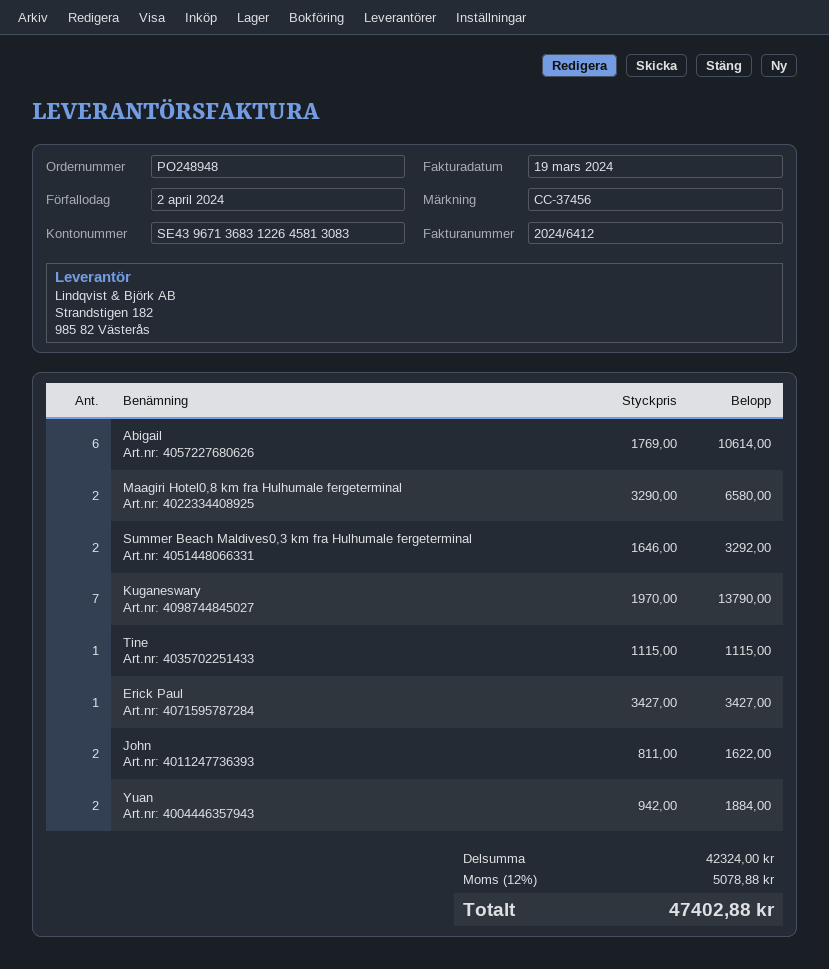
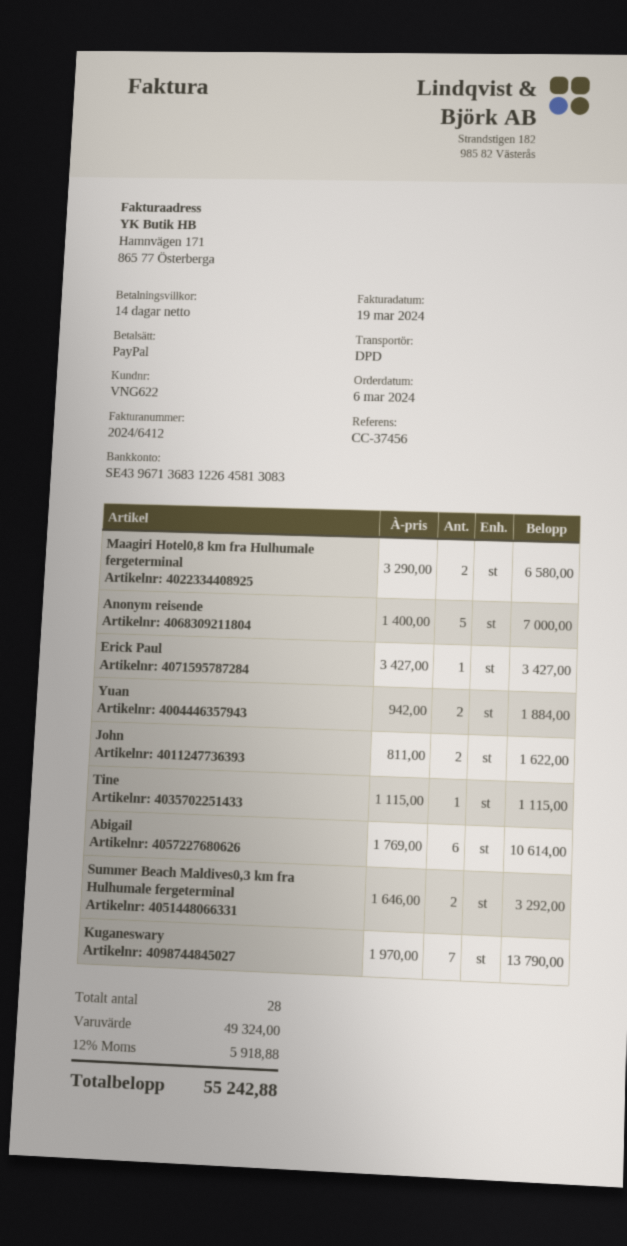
Anonym reisende: none -> 5 x 1400.00 = 7000.00
subtotal: 42324.00 -> 49324.00
tax: 12% = 5078.88 -> 12% = 5918.88
total: 47402.88 -> 55242.88

